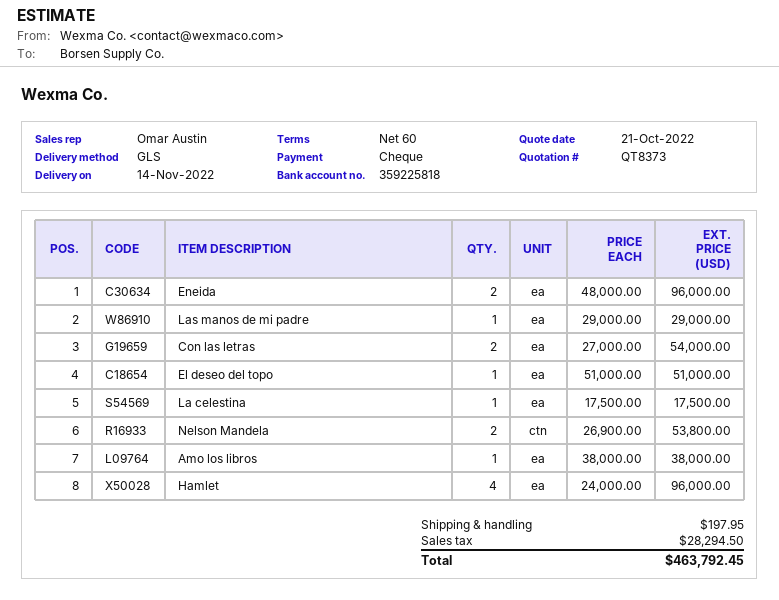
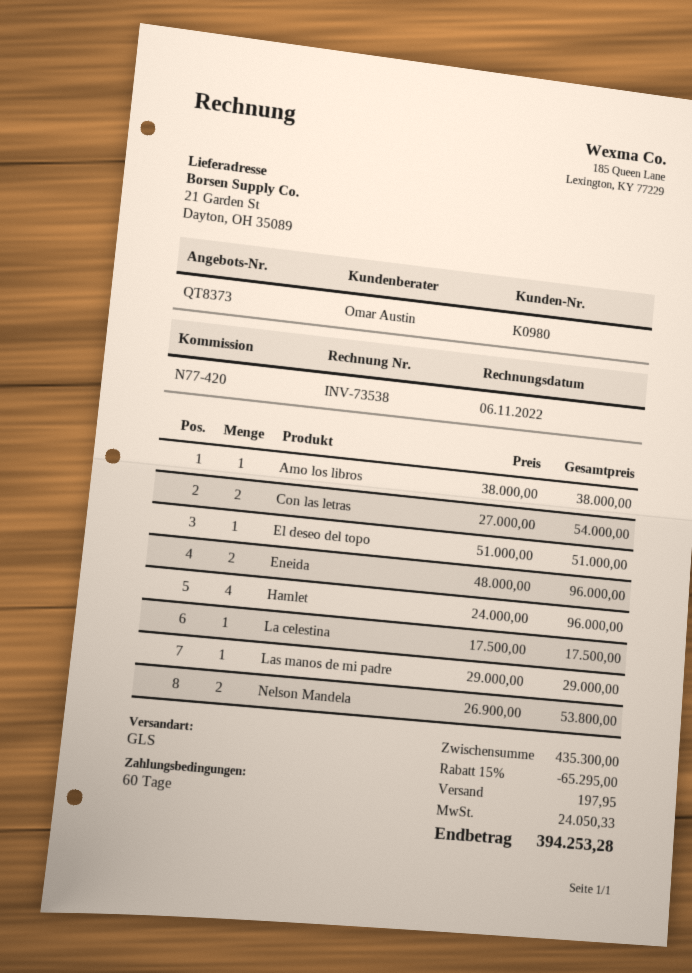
discount: none -> 15% = 65295.00
tax: 28294.50 -> 24050.33
total: 463792.45 -> 394253.28

